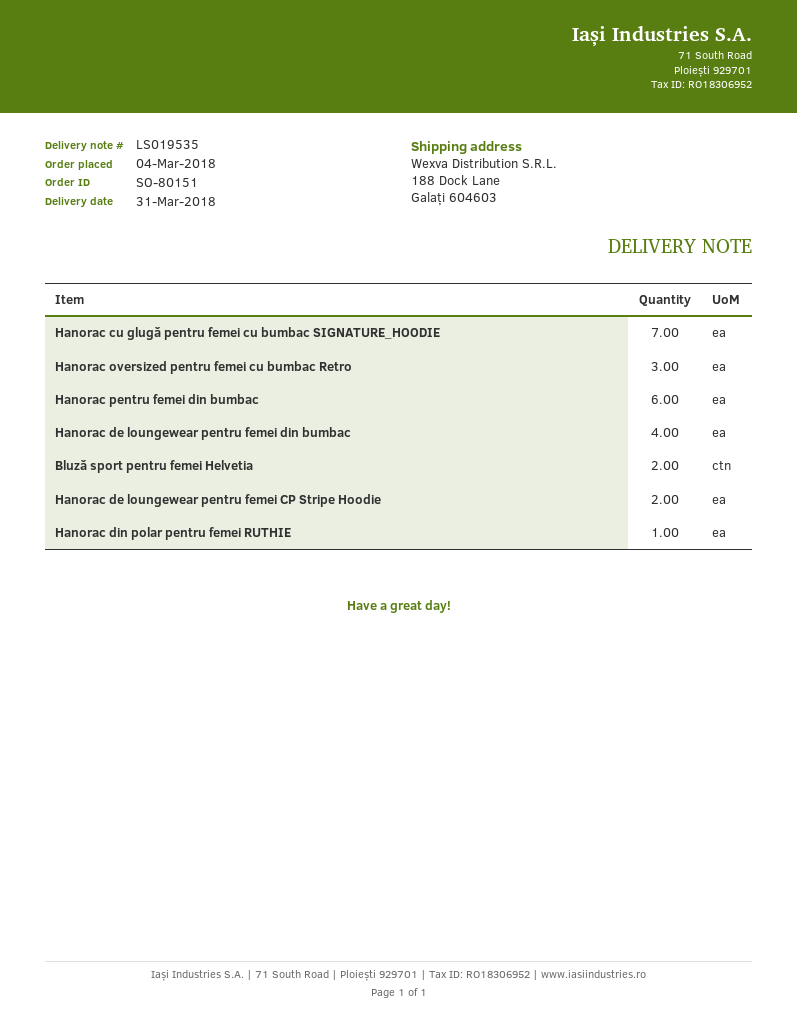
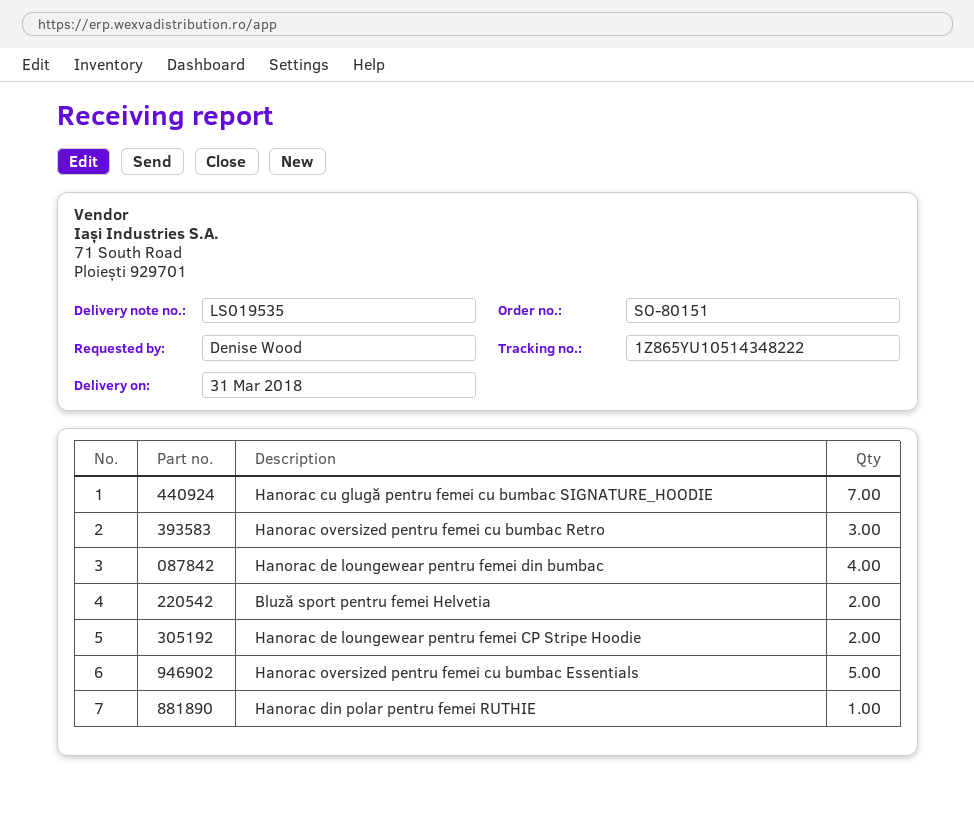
Hanorac pentru femei din bumbac: 6 -> none
Hanorac oversized pentru femei cu bumbac Essentials: none -> 5

